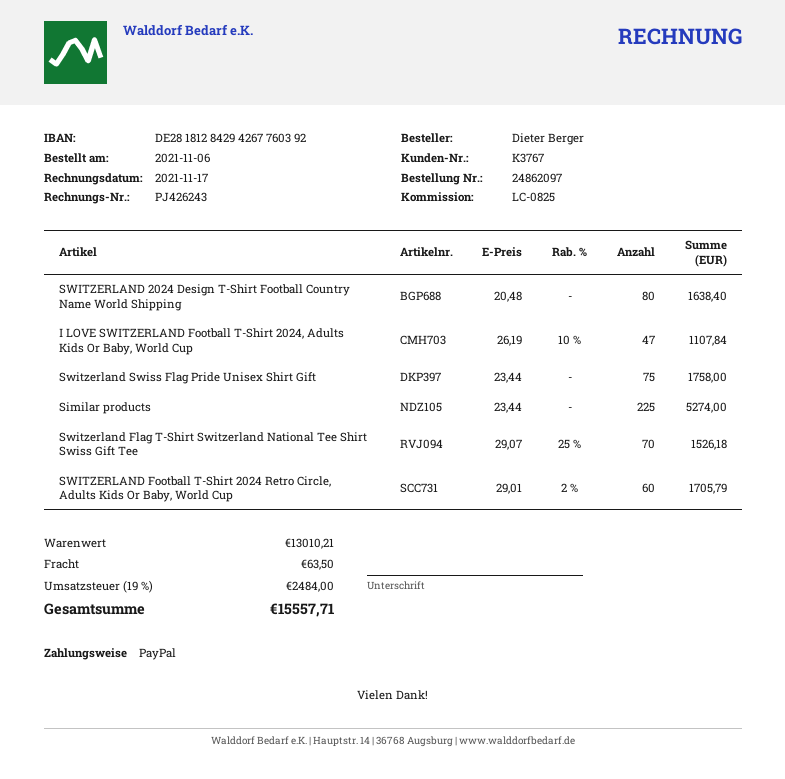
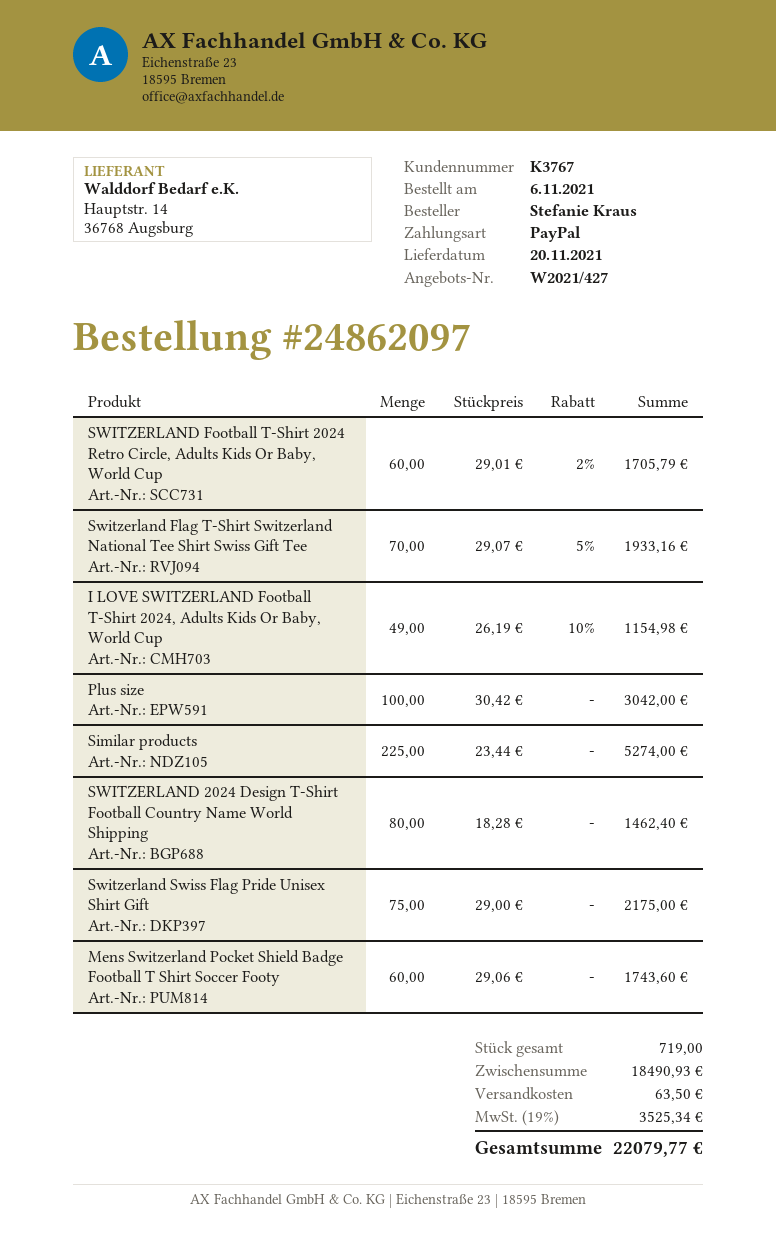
ordered by: Dieter Berger -> Stefanie Kraus
SWITZERLAND 2024 Design T-Shirt Football Country Name World Shipping: 80 x 20.48 = 1638.40 -> 80 x 18.28 = 1462.40
I LOVE SWITZERLAND Football T-Shirt 2024, Adults Kids Or Baby, World Cup: 47 x 26.19 - 10% = 1107.84 -> 49 x 26.19 - 10% = 1154.98
Switzerland Swiss Flag Pride Unisex Shirt Gift: 75 x 23.44 = 1758.00 -> 75 x 29.00 = 2175.00
Switzerland Flag T-Shirt Switzerland National Tee Shirt Swiss Gift Tee: 70 x 29.07 - 25% = 1526.18 -> 70 x 29.07 - 5% = 1933.16
Plus size: none -> 100 x 30.42 = 3042.00
Mens Switzerland Pocket Shield Badge Football T Shirt Soccer Footy: none -> 60 x 29.06 = 1743.60
subtotal: 13010.21 -> 18490.93
tax: 19% = 2484.00 -> 19% = 3525.34
total: 15557.71 -> 22079.77

